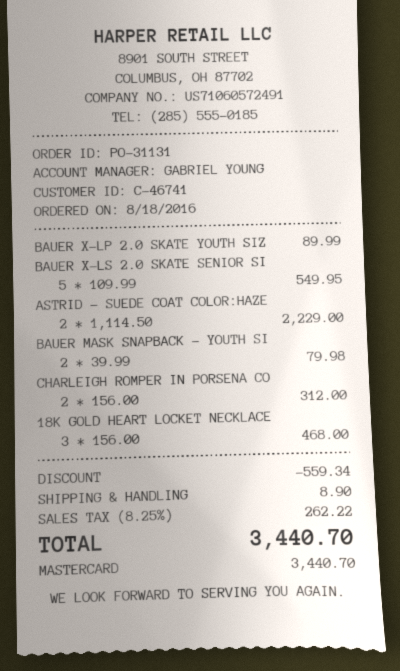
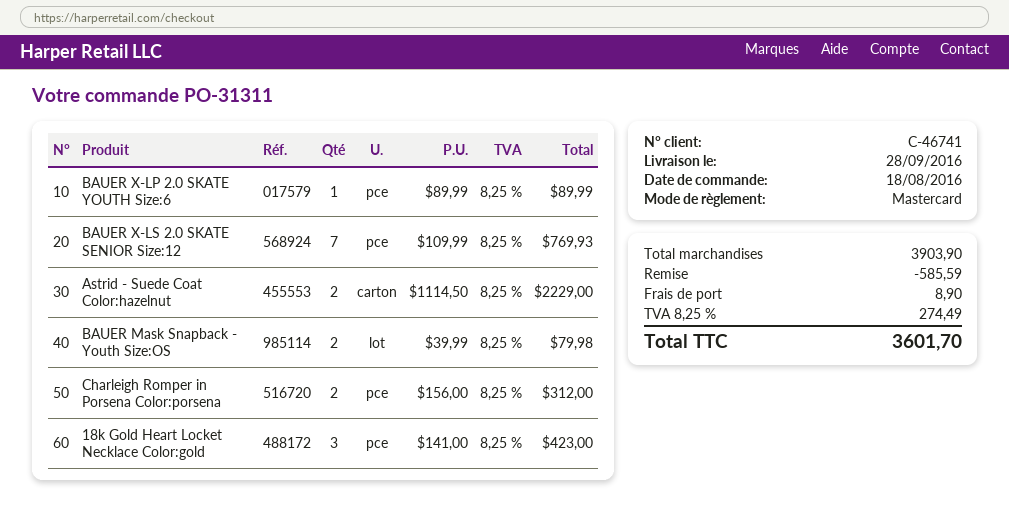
order number: PO-31131 -> PO-31311
BAUER X-LS 2.0 SKATE SENIOR SI: 5 x 109.99 = 549.95 -> 7 x 109.99 = 769.93
18K GOLD HEART LOCKET NECKLACE: 3 x 156.00 = 468.00 -> 3 x 141.00 = 423.00
discount: 559.34 -> 585.59
tax: 8.25% = 262.22 -> 8.25% = 274.49
total: 3440.70 -> 3601.70

